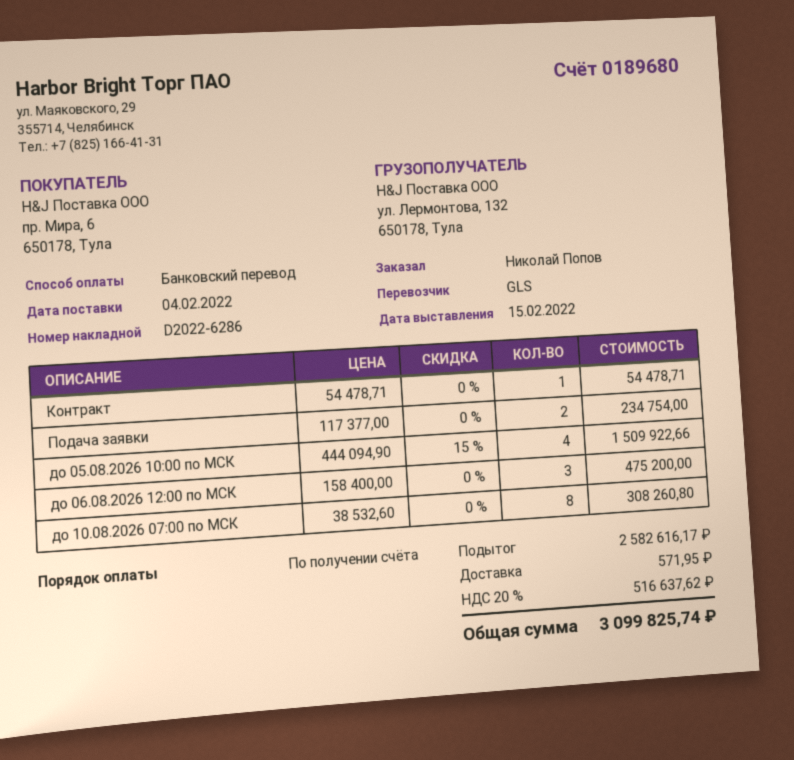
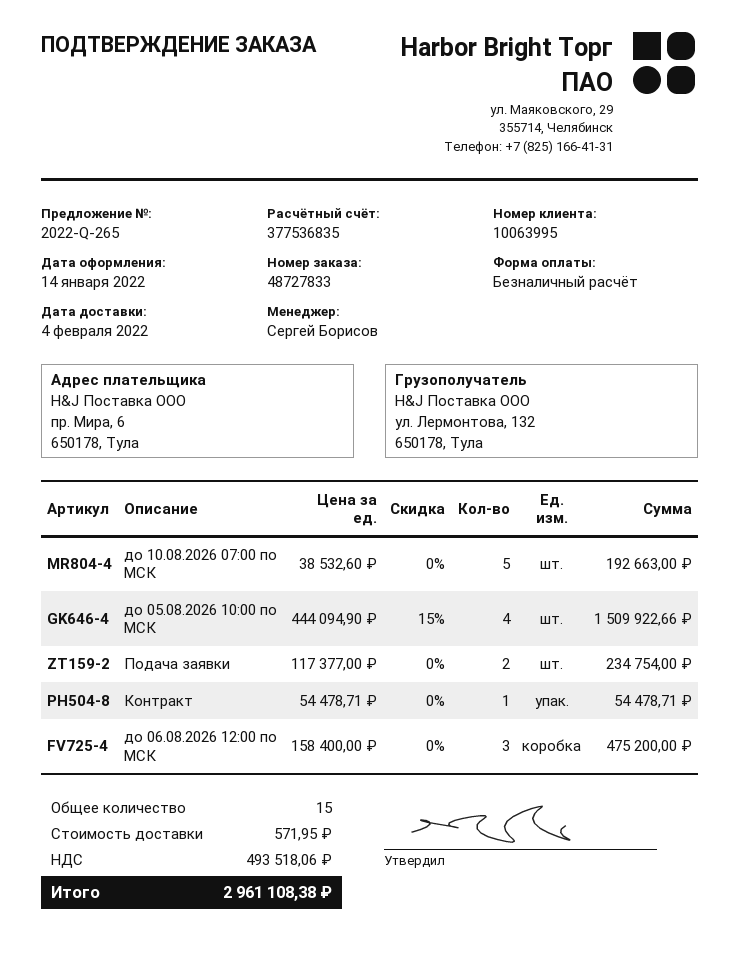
до 10.08.2026 07:00 по МСК: 8 x 38532.60 = 308260.80 -> 5 x 38532.60 = 192663.00
tax: 516637.62 -> 493518.06
total: 3099825.74 -> 2961108.38

